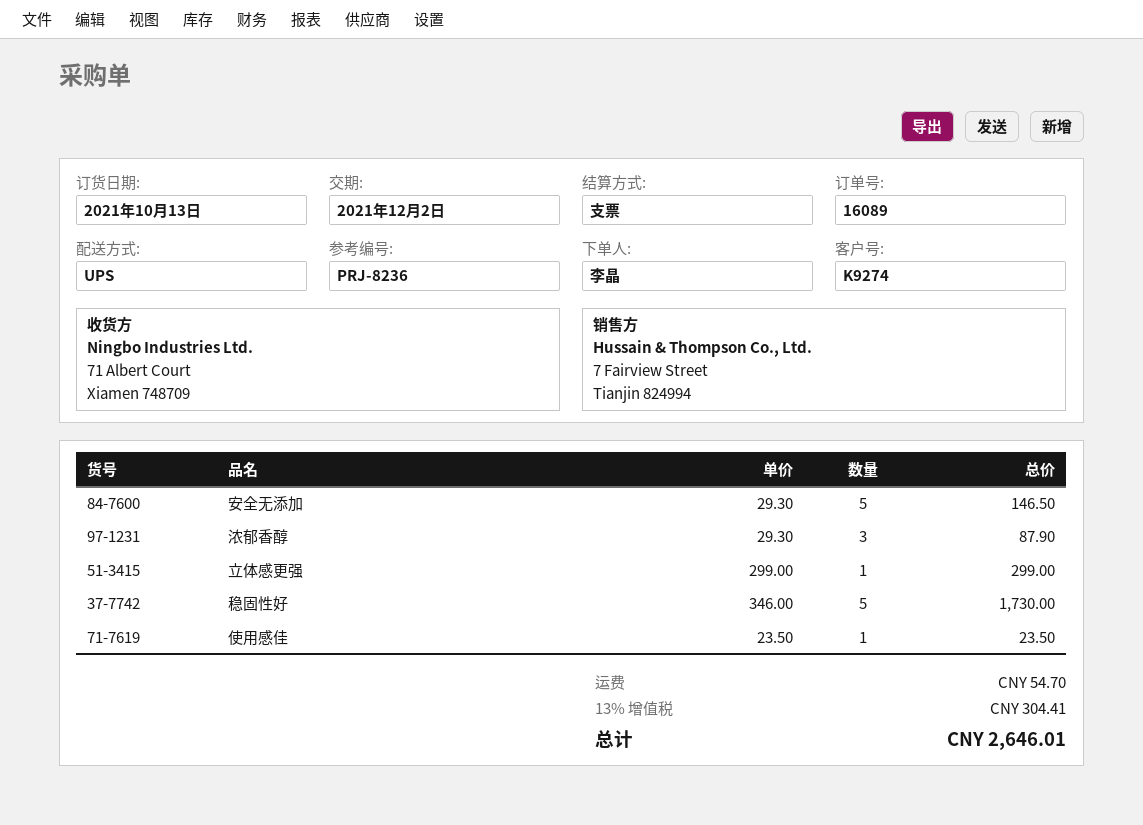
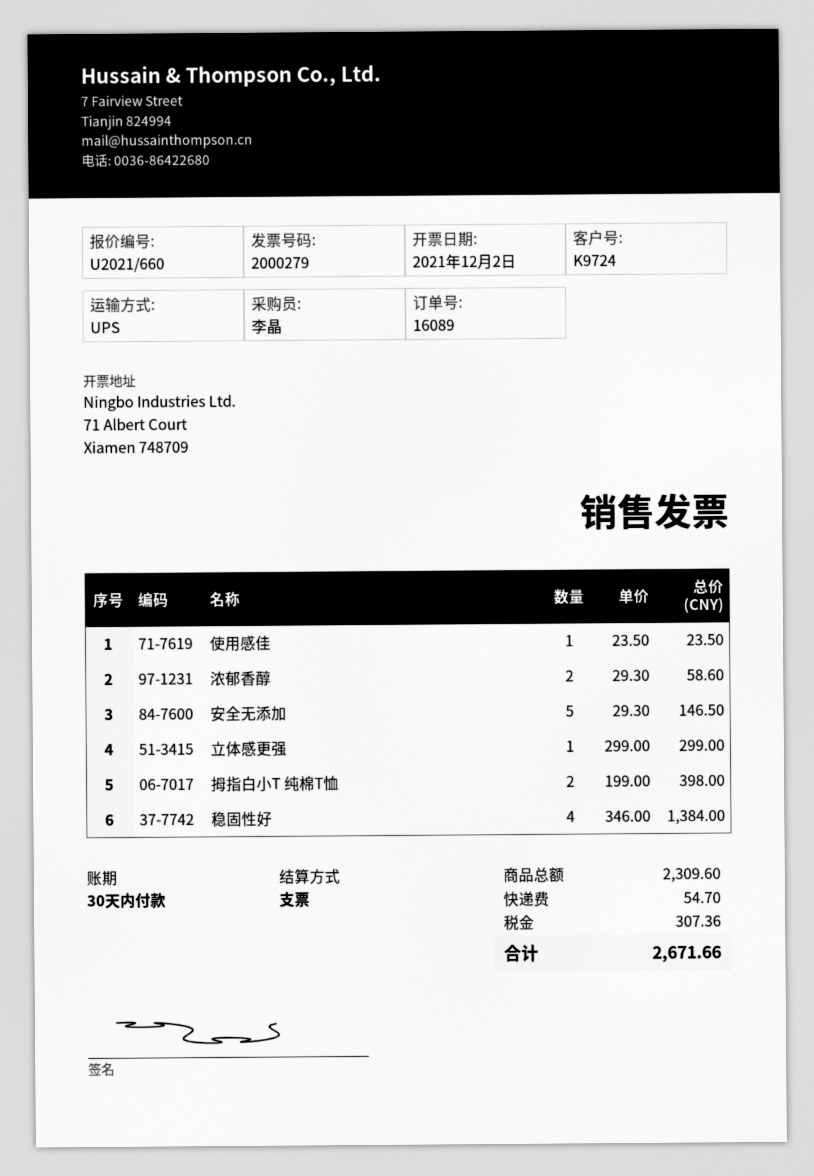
customer number: K9274 -> K9724
浓郁香醇: 3 x 29.30 = 87.90 -> 2 x 29.30 = 58.60
稳固性好: 5 x 346.00 = 1730.00 -> 4 x 346.00 = 1384.00
拇指白小T 纯棉T恤: none -> 2 x 199.00 = 398.00
tax: 304.41 -> 307.36
total: 2646.01 -> 2671.66

